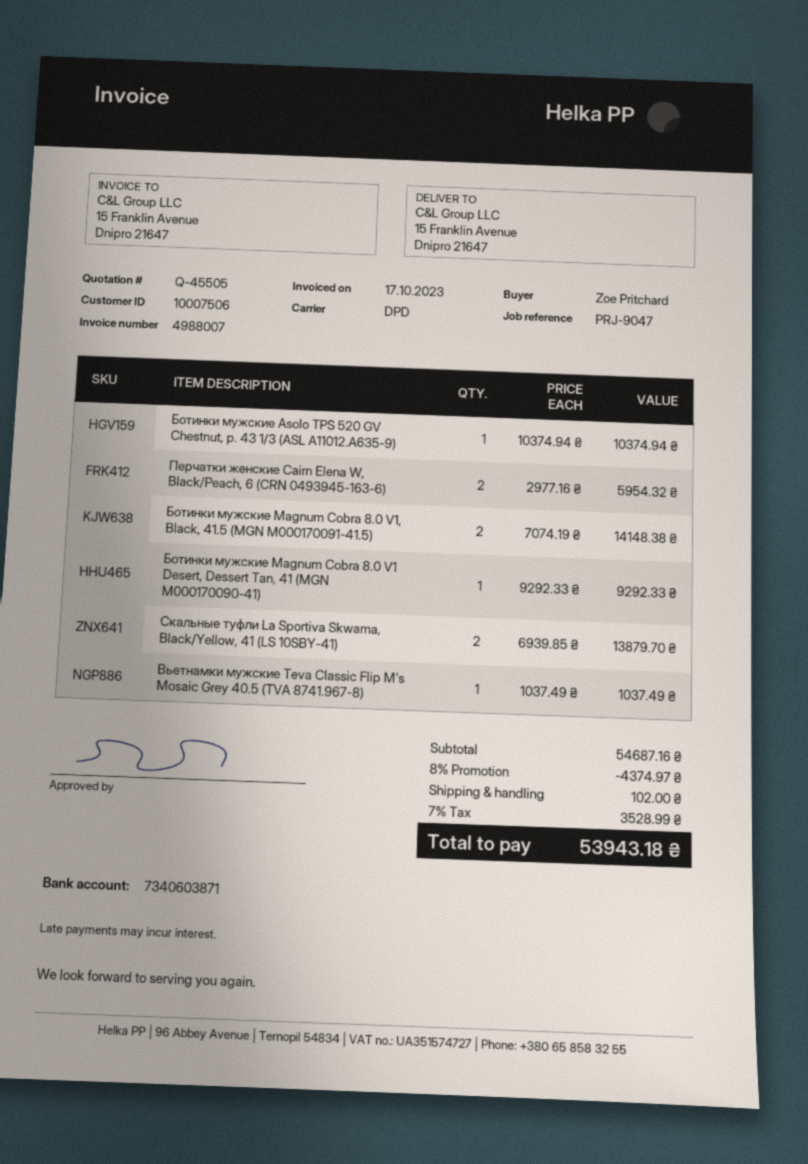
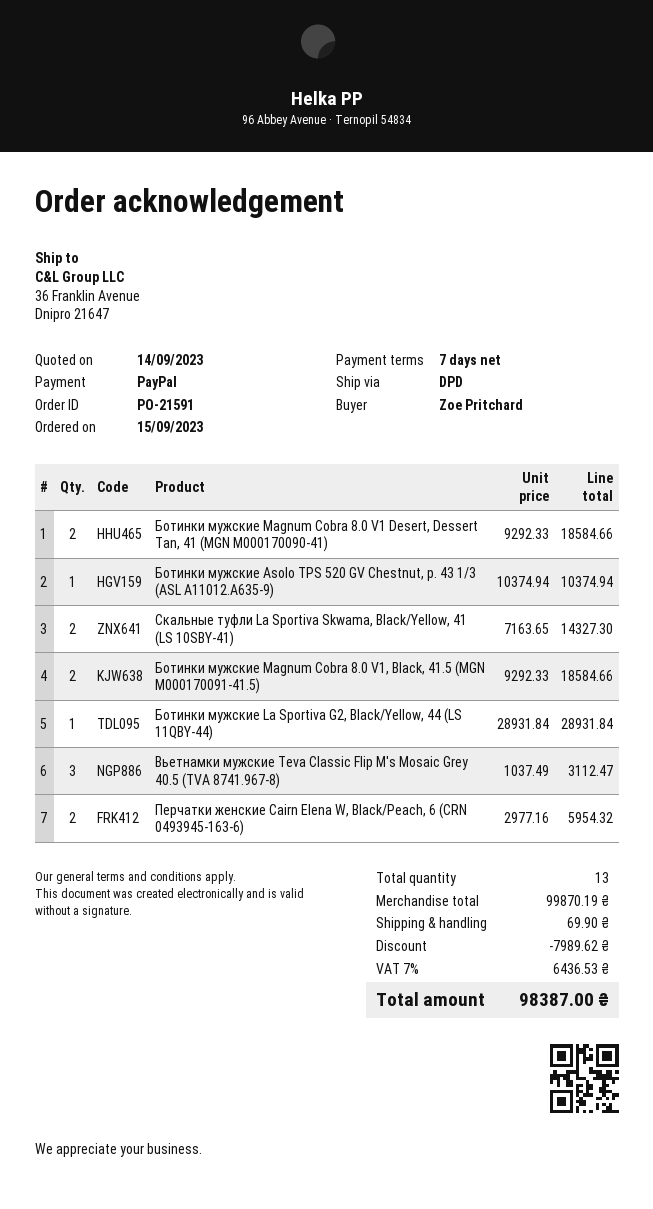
ship to: 15 Franklin Avenue, Dnipro 21647 -> 36 Franklin Avenue, Dnipro 21647
Ботинки мужские Magnum Cobra 8.0 V1, Black, 41.5 (MGN M000170091-41.5): 2 x 7074.19 = 14148.38 -> 2 x 9292.33 = 18584.66
Ботинки мужские Magnum Cobra 8.0 V1 Desert, Dessert Tan, 41 (MGN M000170090-41): 1 x 9292.33 = 9292.33 -> 2 x 9292.33 = 18584.66
Скальные туфли La Sportiva Skwama, Black/Yellow, 41 (LS 10SBY-41): 2 x 6939.85 = 13879.70 -> 2 x 7163.65 = 14327.30
Вьетнамки мужские Teva Classic Flip M's Mosaic Grey 40.5 (TVA 8741.967-8): 1 x 1037.49 = 1037.49 -> 3 x 1037.49 = 3112.47
Ботинки мужские La Sportiva G2, Black/Yellow, 44 (LS 11QBY-44): none -> 1 x 28931.84 = 28931.84
subtotal: 54687.16 -> 99870.19
discount: 4374.97 -> 7989.62
shipping: 102.00 -> 69.90
tax: 7% = 3528.99 -> 7% = 6436.53
total: 53943.18 -> 98387.00

